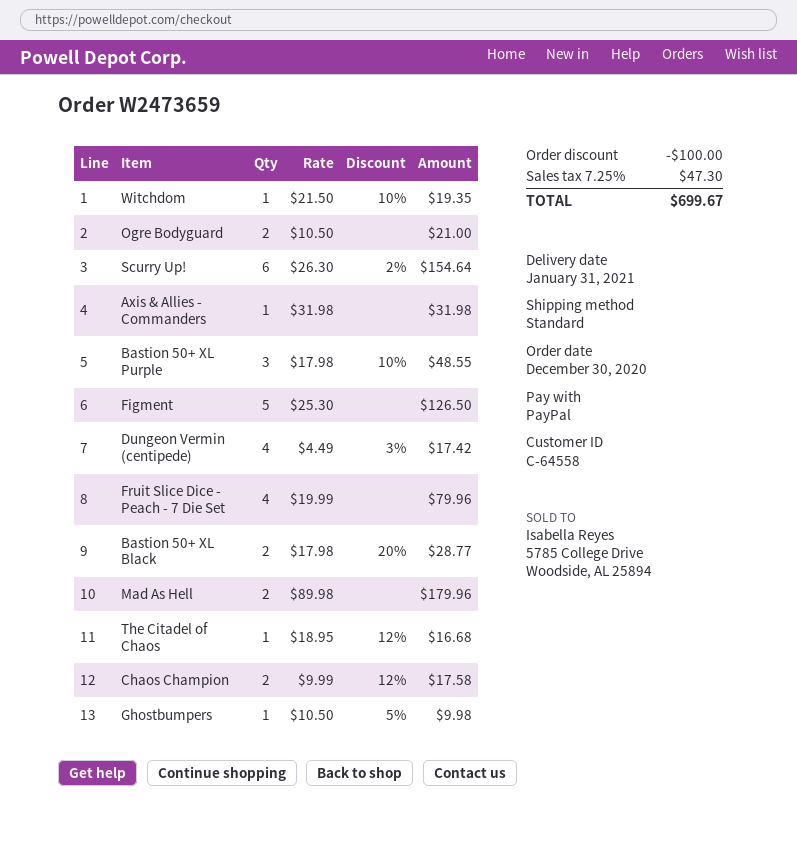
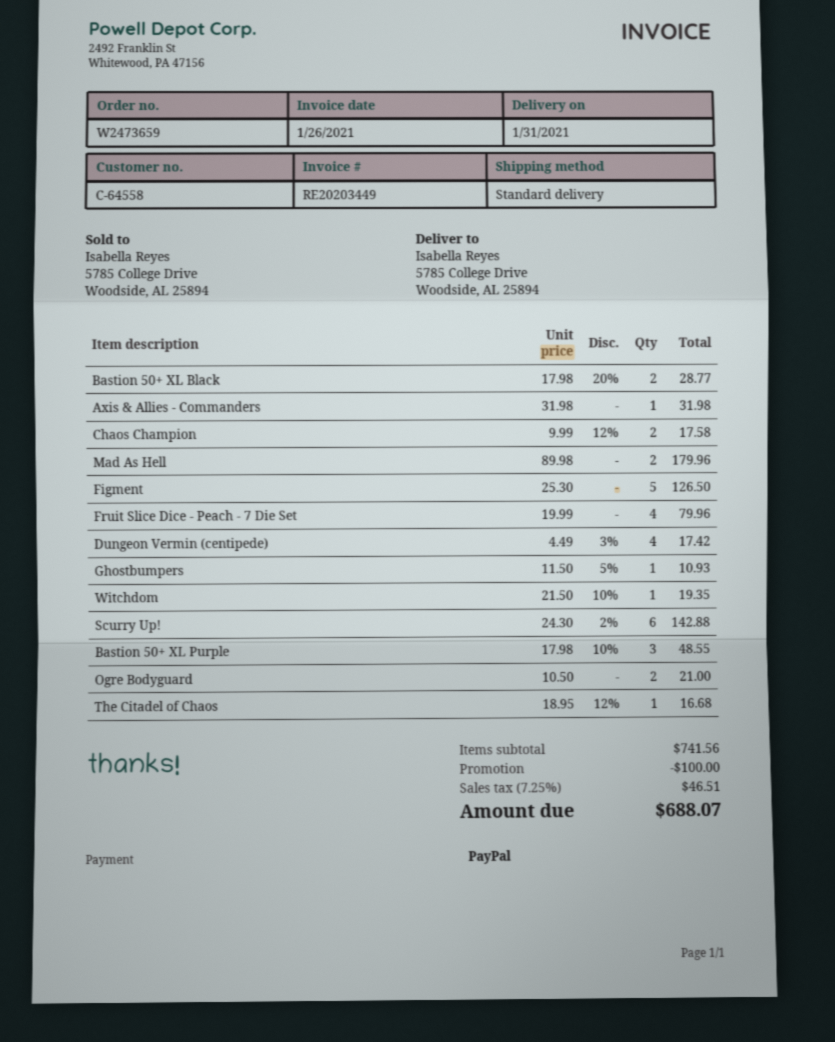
Scurry Up!: 6 x 26.30 - 2% = 154.64 -> 6 x 24.30 - 2% = 142.88
Ghostbumpers: 1 x 10.50 - 5% = 9.98 -> 1 x 11.50 - 5% = 10.93
tax: 7.25% = 47.30 -> 7.25% = 46.51
total: 699.67 -> 688.07

